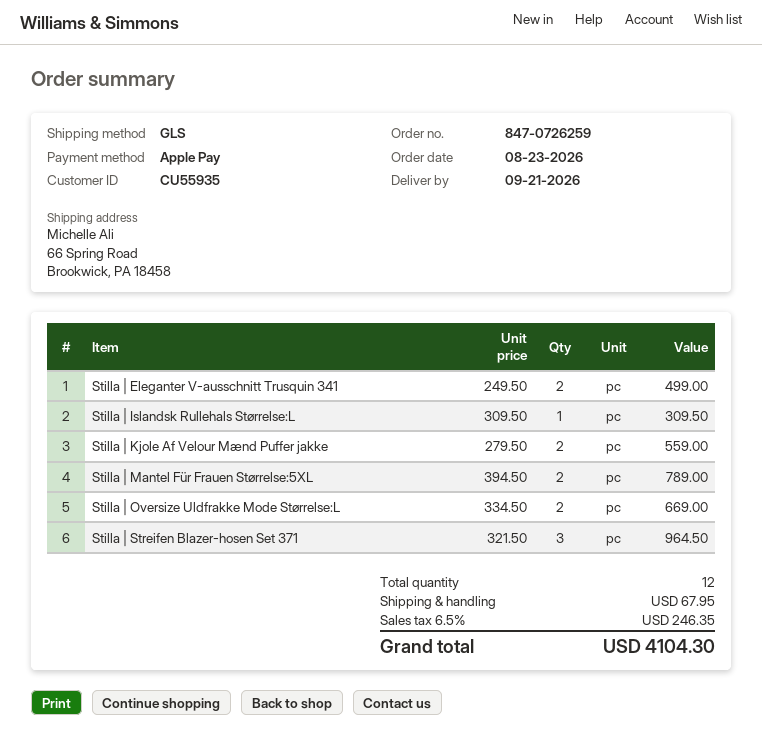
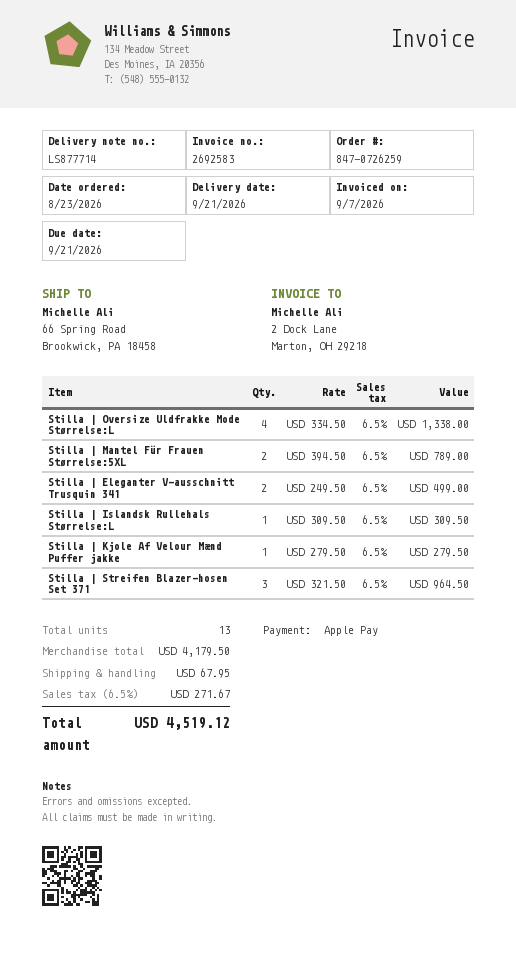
Stilla | Kjole Af Velour Mænd Puffer jakke: 2 x 279.50 = 559.00 -> 1 x 279.50 = 279.50
Stilla | Oversize Uldfrakke Mode Størrelse:L: 2 x 334.50 = 669.00 -> 4 x 334.50 = 1338.00
total quantity: 12 -> 13
tax: 6.5% = 246.35 -> 6.5% = 271.67
total: 4104.30 -> 4519.12

